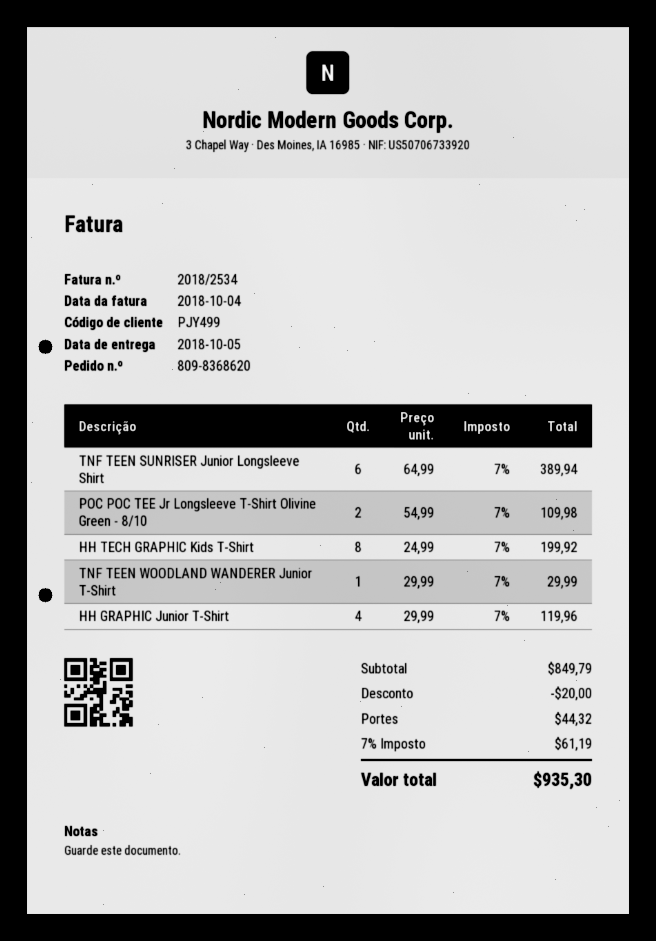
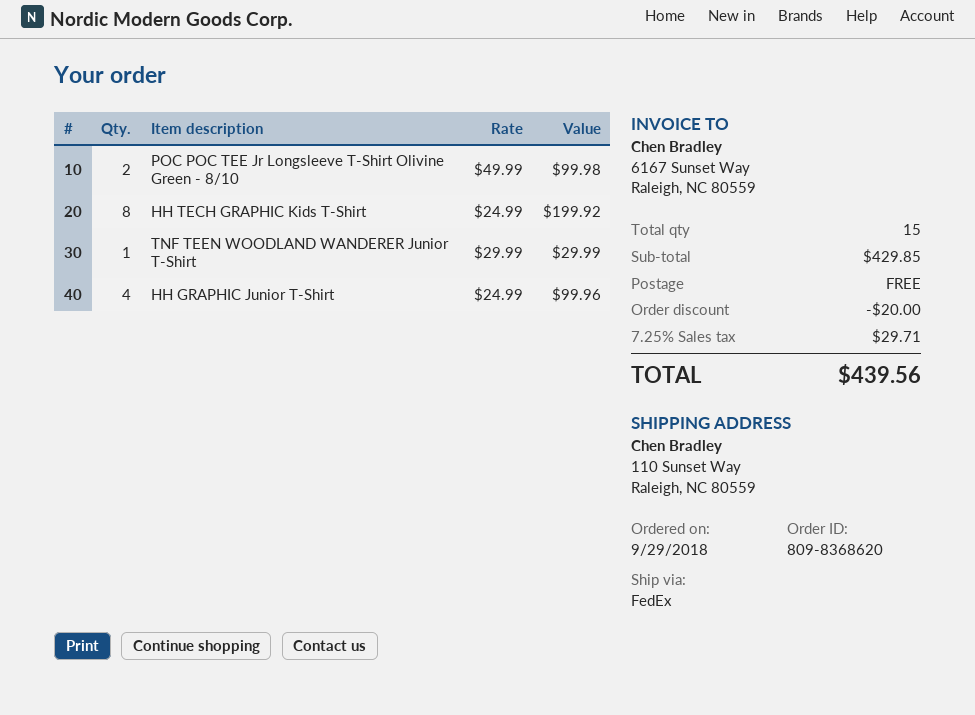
TNF TEEN SUNRISER Junior Longsleeve Shirt: 6 x 64.99 = 389.94 -> none
POC POC TEE Jr Longsleeve T-Shirt Olivine Green - 8/10: 2 x 54.99 = 109.98 -> 2 x 49.99 = 99.98
HH GRAPHIC Junior T-Shirt: 4 x 29.99 = 119.96 -> 4 x 24.99 = 99.96
subtotal: 849.79 -> 429.85
shipping: 44.32 -> 0.00
tax: 7% = 61.19 -> 7.25% = 29.71
total: 935.30 -> 439.56

